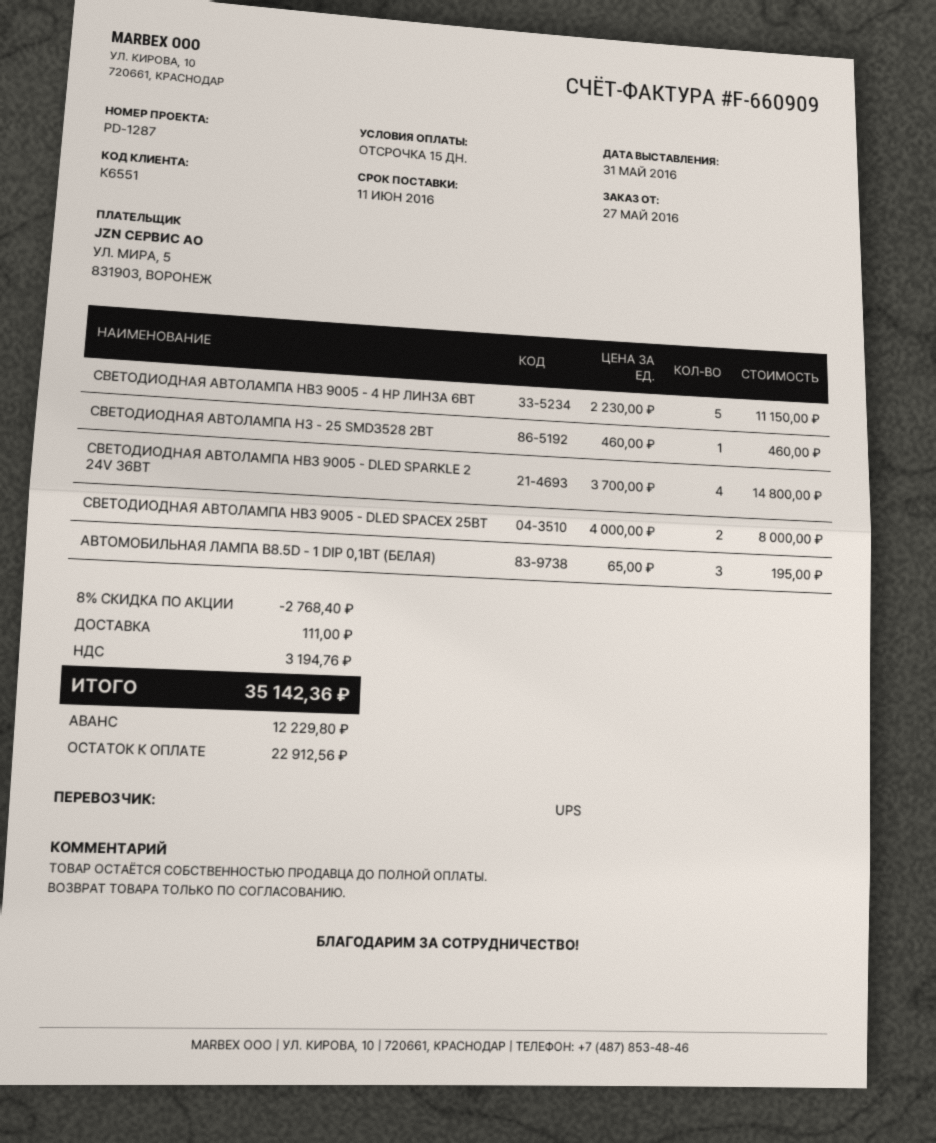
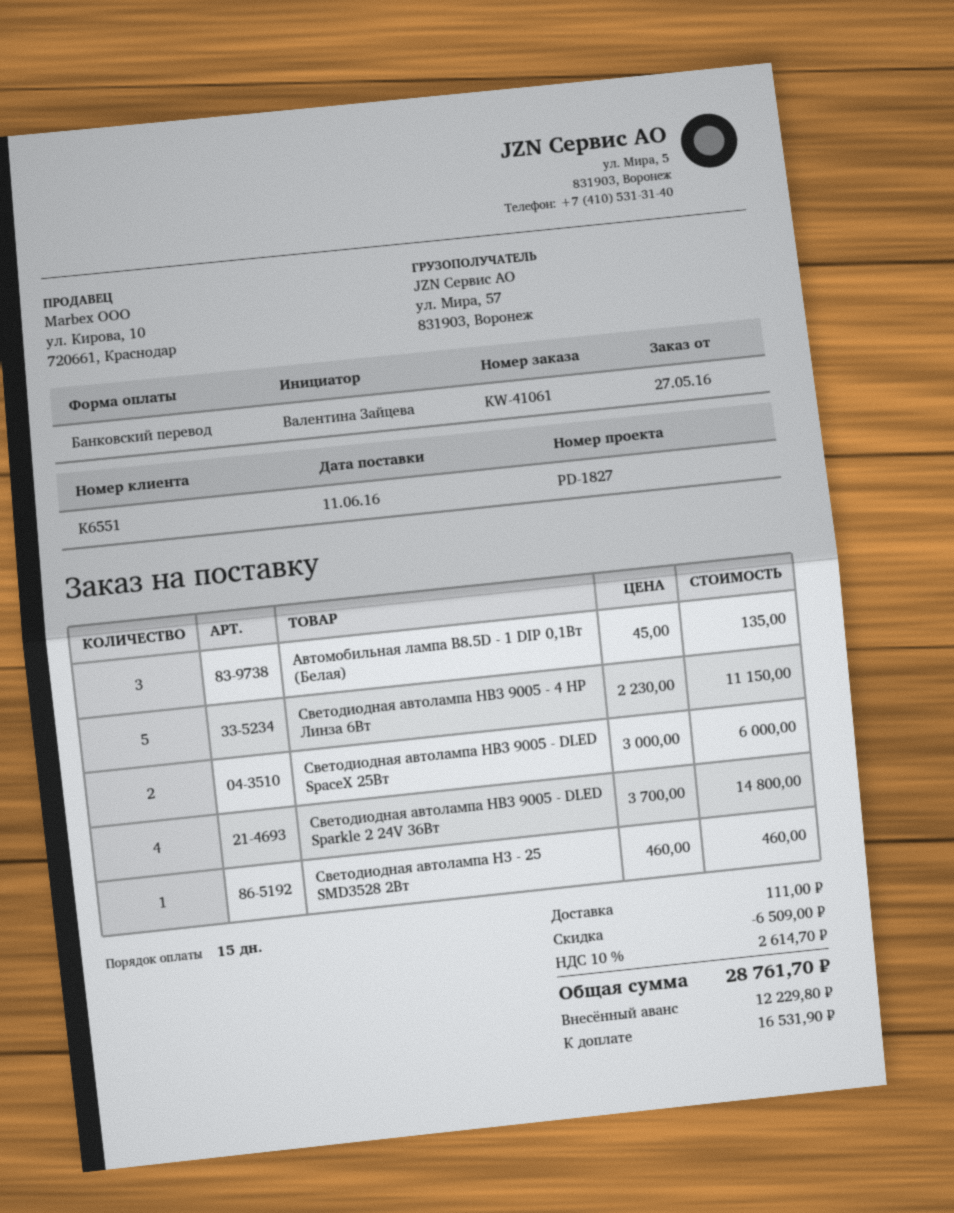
reference: PD-1287 -> PD-1827
СВЕТОДИОДНАЯ АВТОЛАМПА HB3 9005 - DLED SPACEX 25ВТ: 2 x 4000.00 = 8000.00 -> 2 x 3000.00 = 6000.00
АВТОМОБИЛЬНАЯ ЛАМПА B8.5D - 1 DIP 0,1ВТ (БЕЛАЯ): 3 x 65.00 = 195.00 -> 3 x 45.00 = 135.00
discount: 2768.40 -> 6509.00
tax: 3194.76 -> 2614.70
total: 35142.36 -> 28761.70
balance: 22912.56 -> 16531.90

